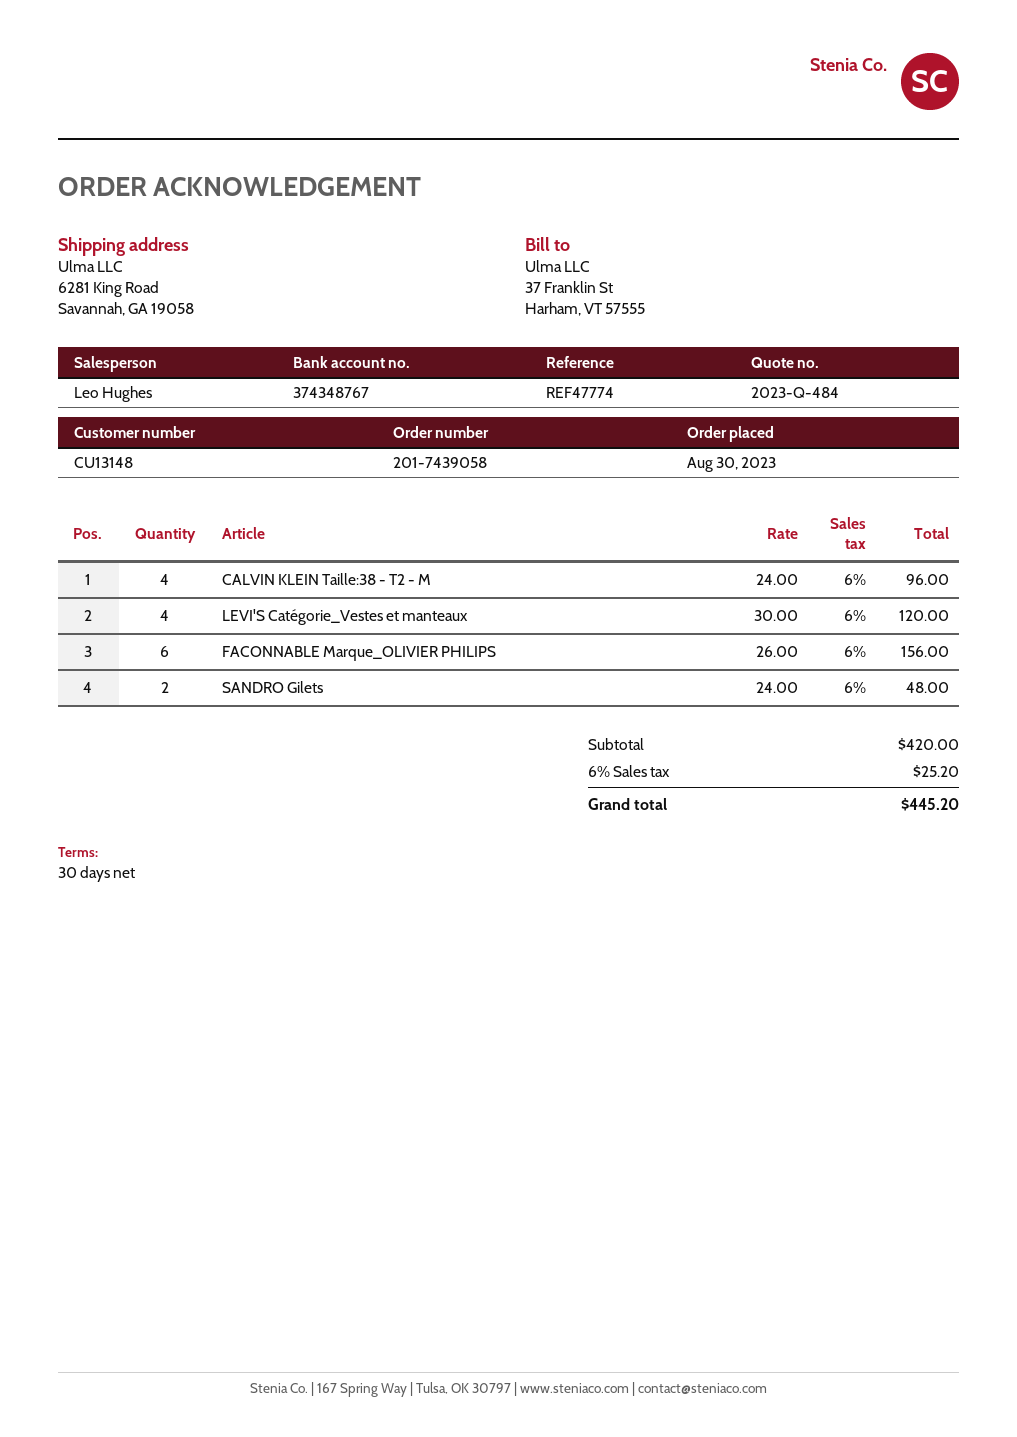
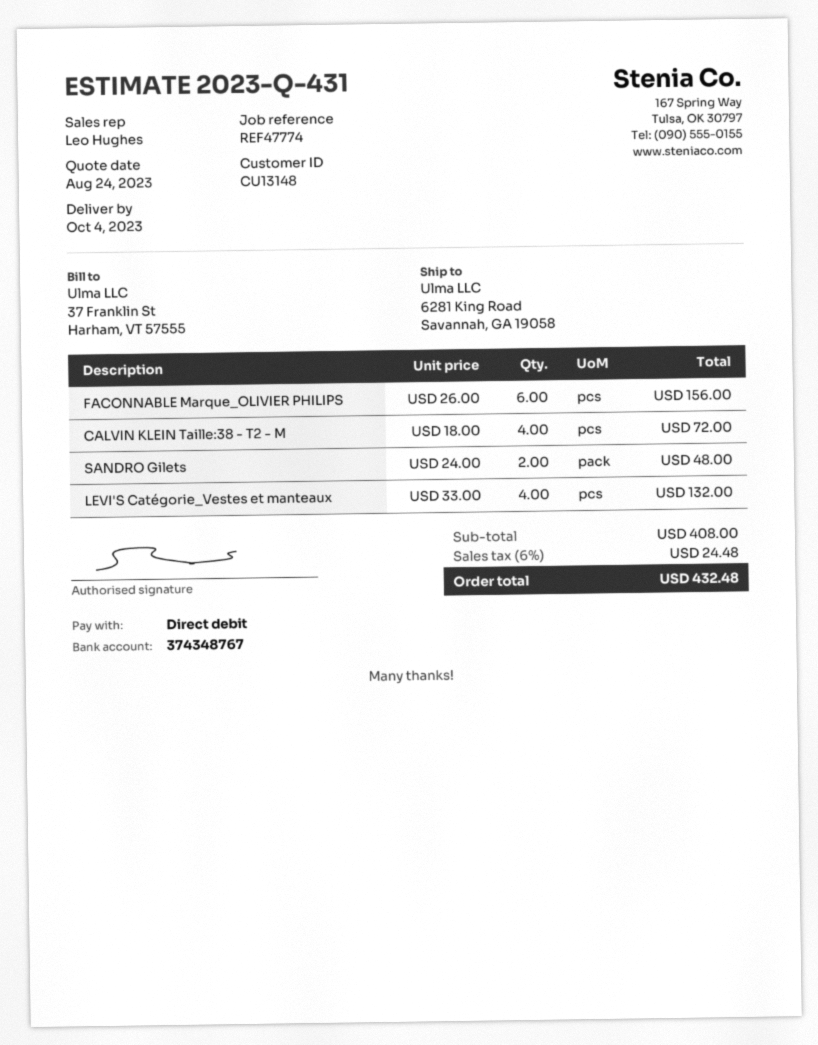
quote number: 2023-Q-484 -> 2023-Q-431
CALVIN KLEIN Taille:38 - T2 - M: 4 x 24.00 = 96.00 -> 4 x 18.00 = 72.00
LEVI'S Catégorie_Vestes et manteaux: 4 x 30.00 = 120.00 -> 4 x 33.00 = 132.00
subtotal: 420.00 -> 408.00
tax: 6% = 25.20 -> 6% = 24.48
total: 445.20 -> 432.48

